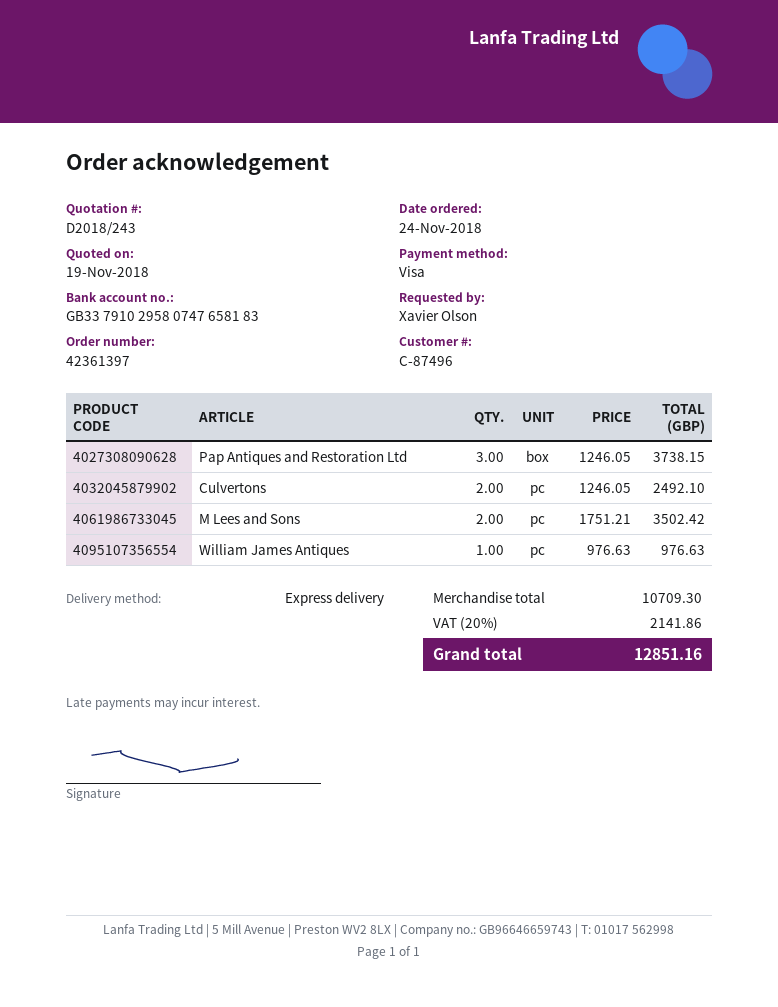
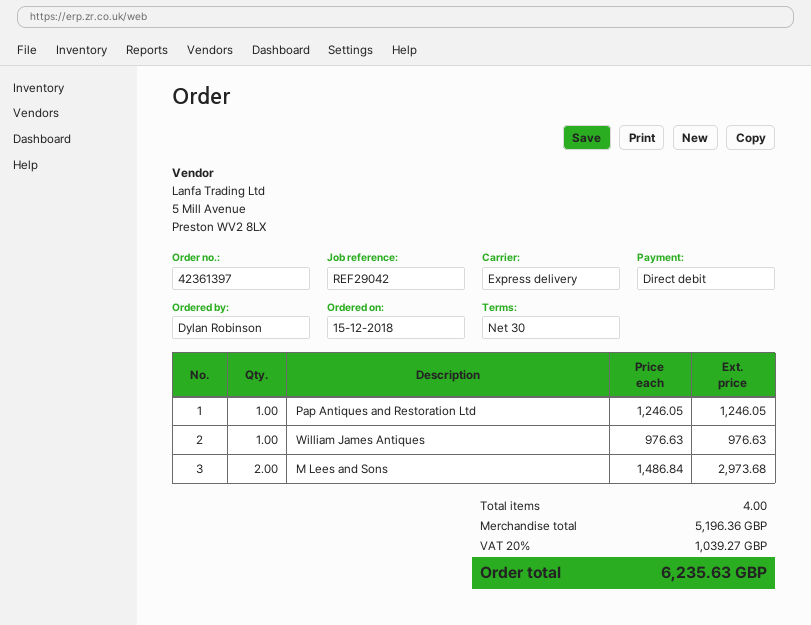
order date: 2018-11-24 -> 2018-12-15
ordered by: Xavier Olson -> Dylan Robinson
payment method: Visa -> direct debit
Pap Antiques and Restoration Ltd: 3 x 1246.05 = 3738.15 -> 1 x 1246.05 = 1246.05
Culvertons: 2 x 1246.05 = 2492.10 -> none
M Lees and Sons: 2 x 1751.21 = 3502.42 -> 2 x 1486.84 = 2973.68
subtotal: 10709.30 -> 5196.36
tax: 20% = 2141.86 -> 20% = 1039.27
total: 12851.16 -> 6235.63

